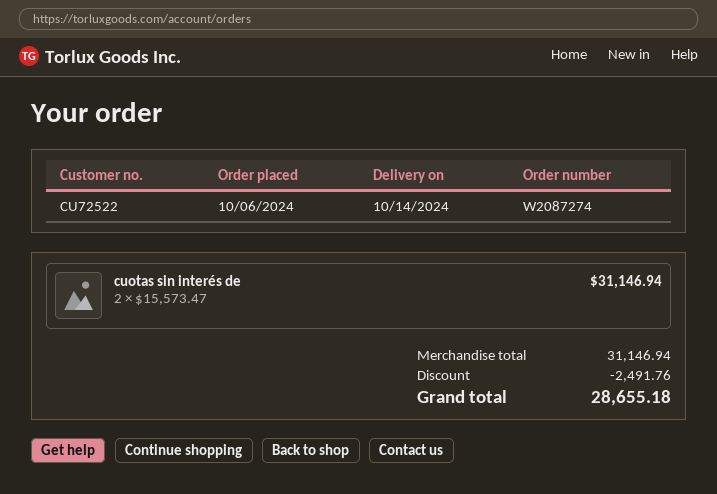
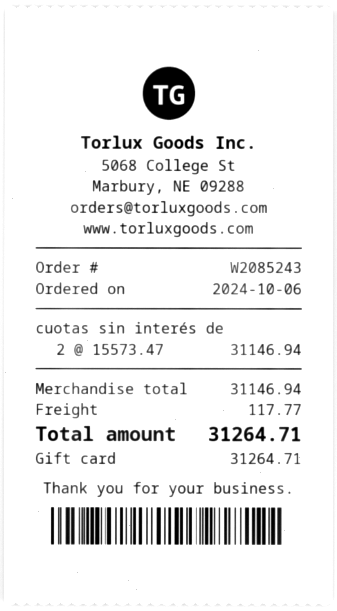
order number: W2087274 -> W2085243
discount: 2491.76 -> none
shipping: none -> 117.77
total: 28655.18 -> 31264.71

